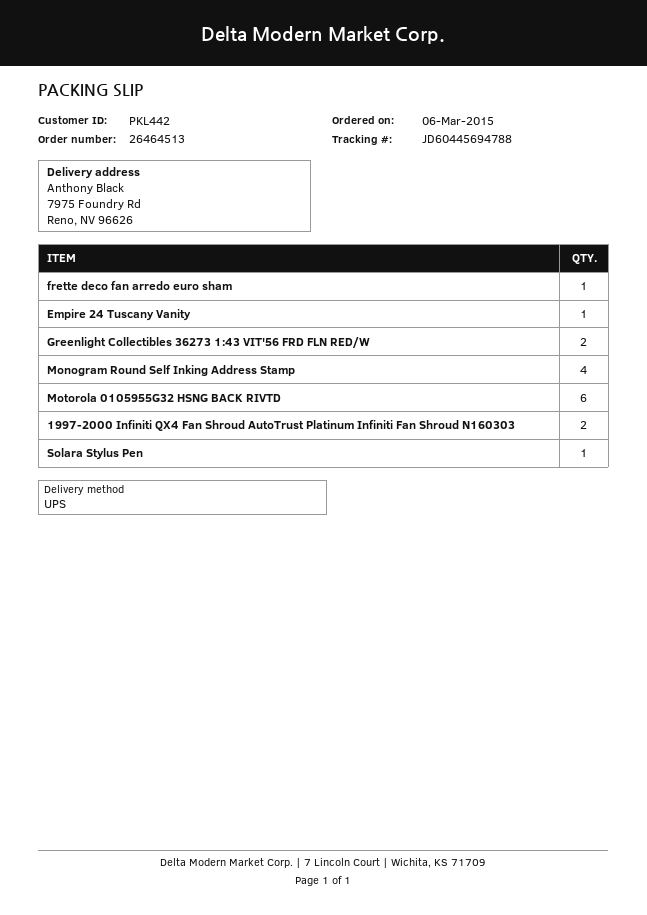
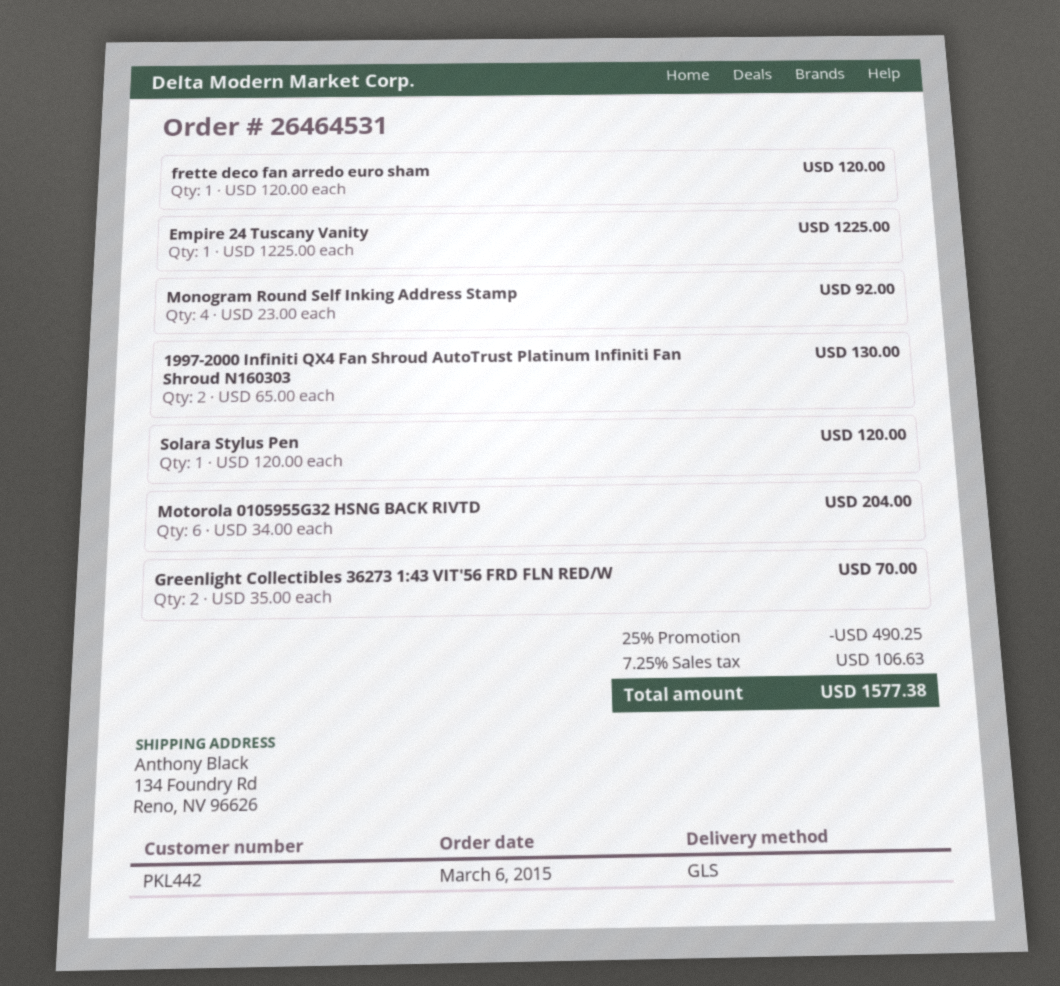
order number: 26464513 -> 26464531
shipping method: UPS -> GLS
ship to: 7975 Foundry Rd, Reno, NV 96626 -> 134 Foundry Rd, Reno, NV 96626

